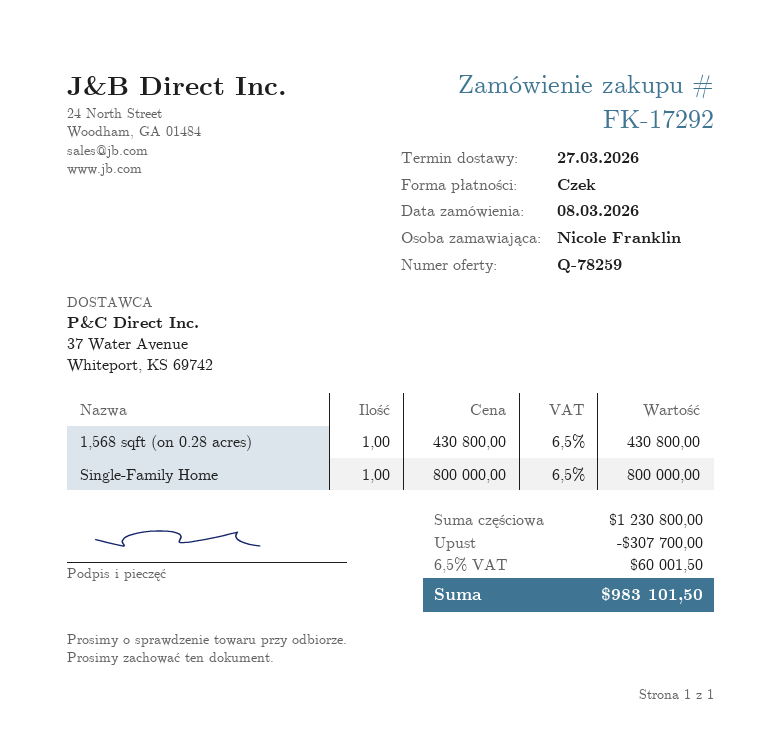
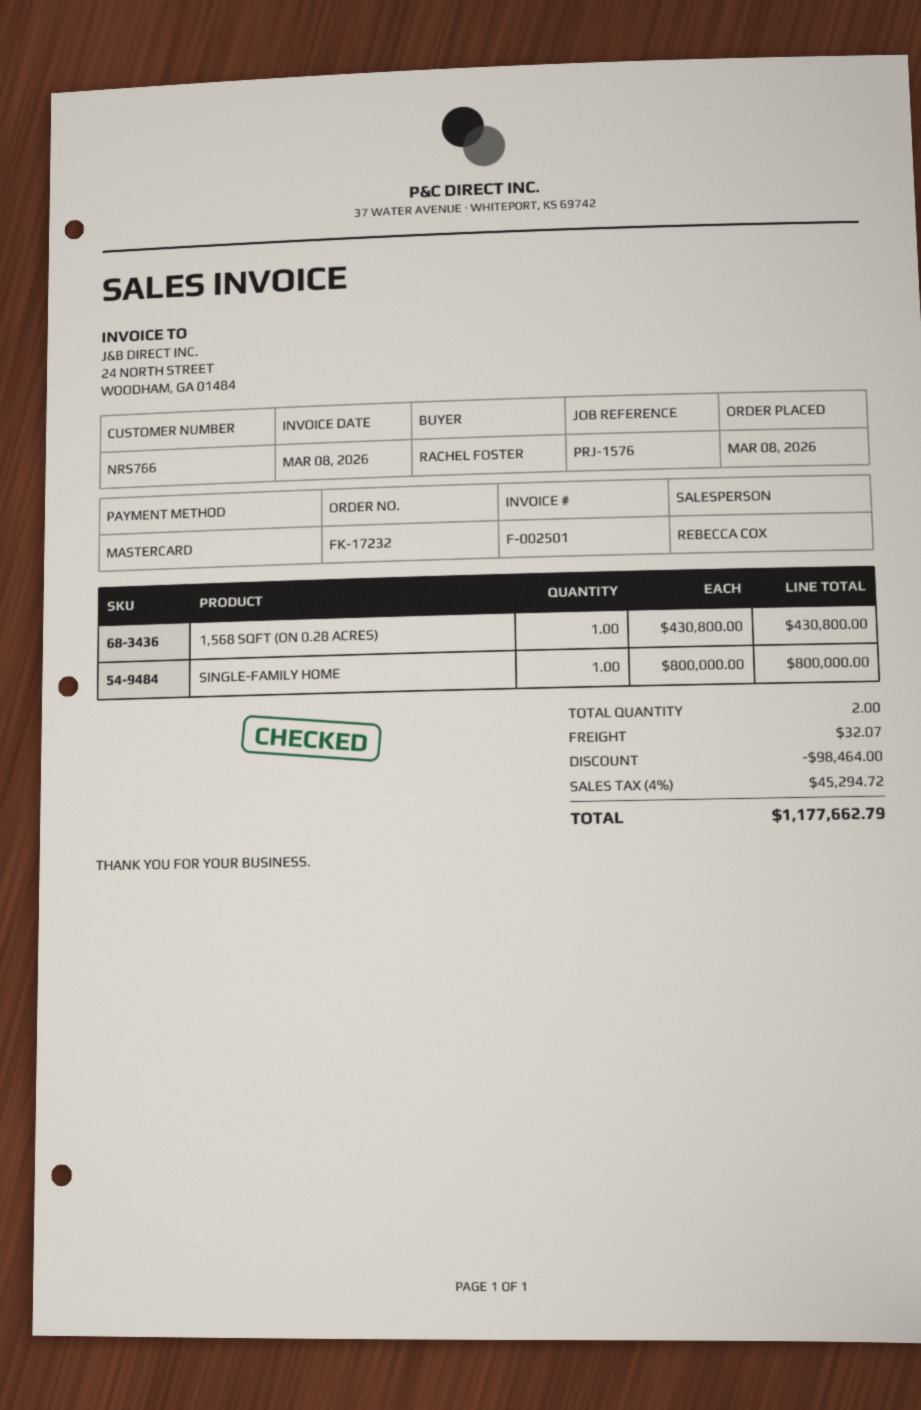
order number: FK-17292 -> FK-17232
ordered by: Nicole Franklin -> RACHEL FOSTER
payment method: cheque -> Mastercard
discount: 307700.00 -> 98464.00
shipping: none -> 32.07
tax: 6.5% = 60001.50 -> 4% = 45294.72
total: 983101.50 -> 1177662.79

